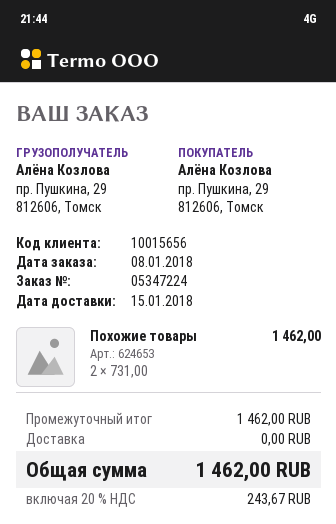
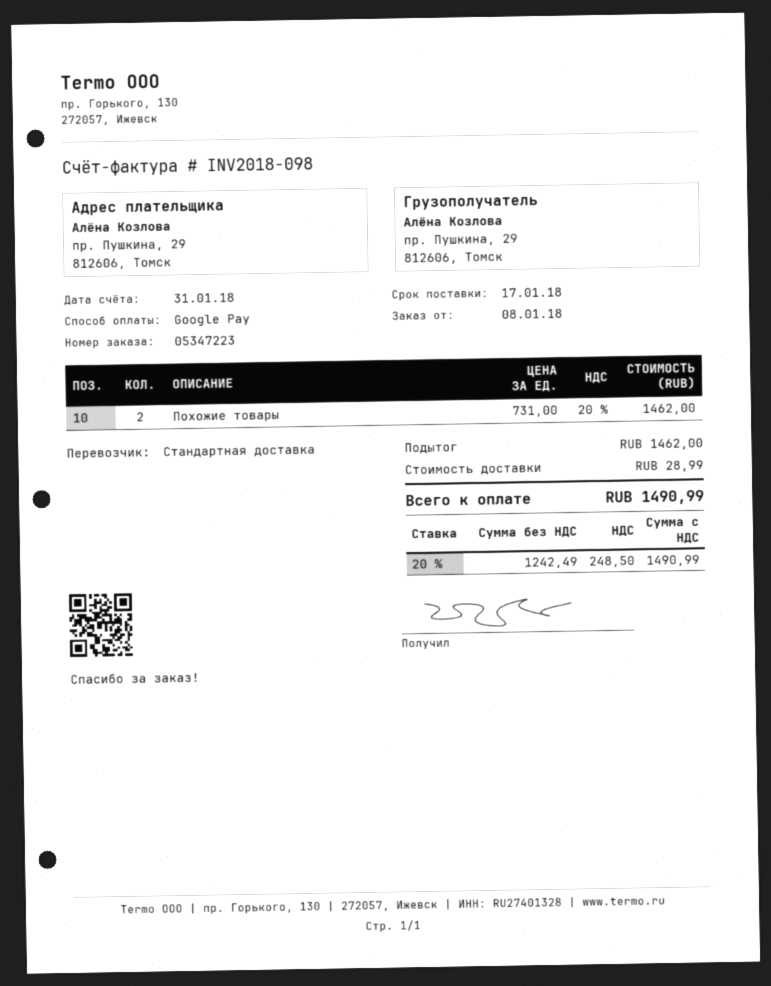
order number: 05347224 -> 05347223
delivery date: 2018-01-15 -> 2018-01-17
shipping: 0.00 -> 28.99
tax: 20% = 243.67 -> 20% = 248.50
total: 1462.00 -> 1490.99

